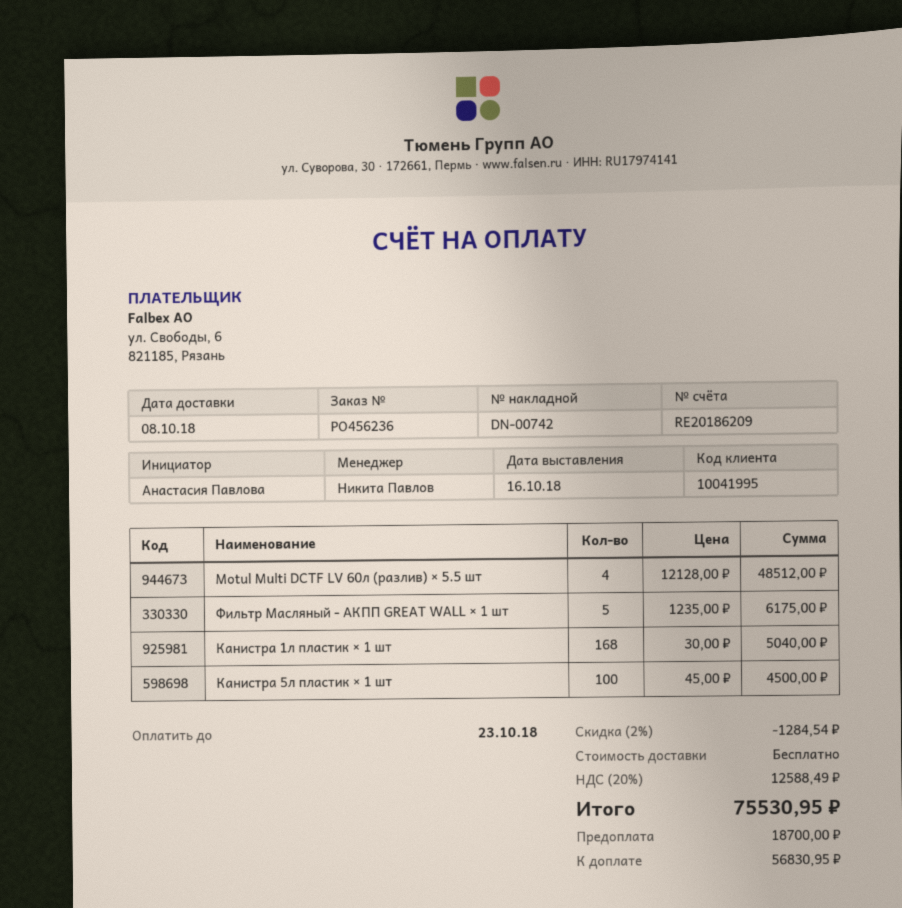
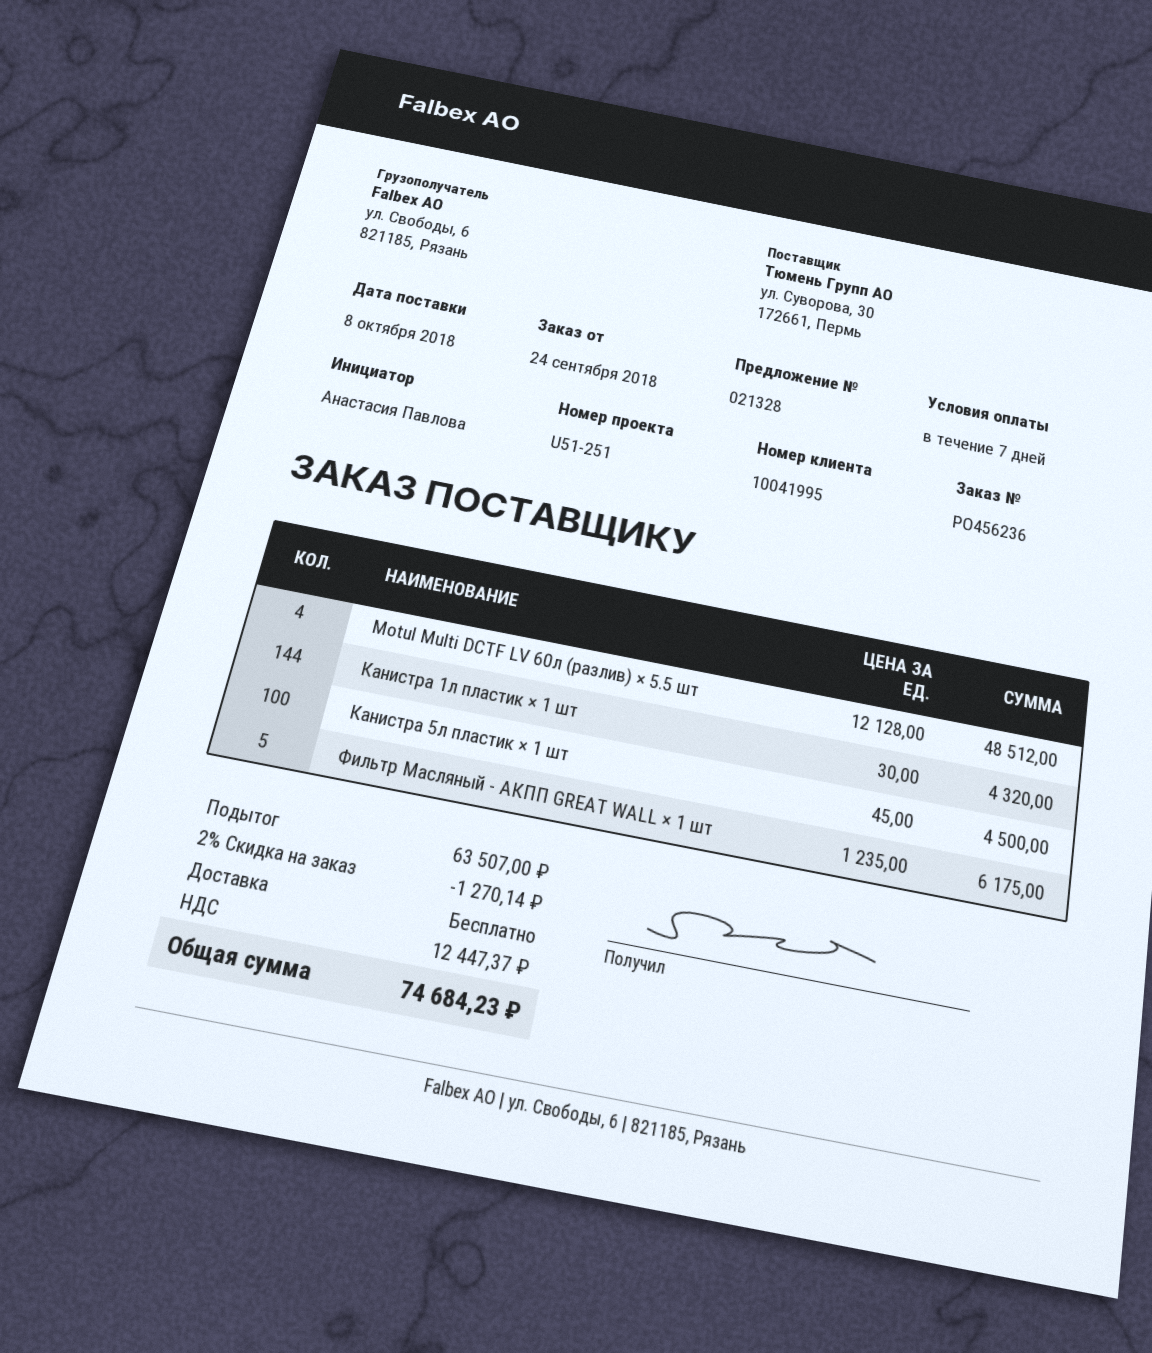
Канистра 1л пластик × 1 шт: 168 x 30.00 = 5040.00 -> 144 x 30.00 = 4320.00
discount: 2% = 1284.54 -> 2% = 1270.14
tax: 12588.49 -> 12447.37
total: 75530.95 -> 74684.23

